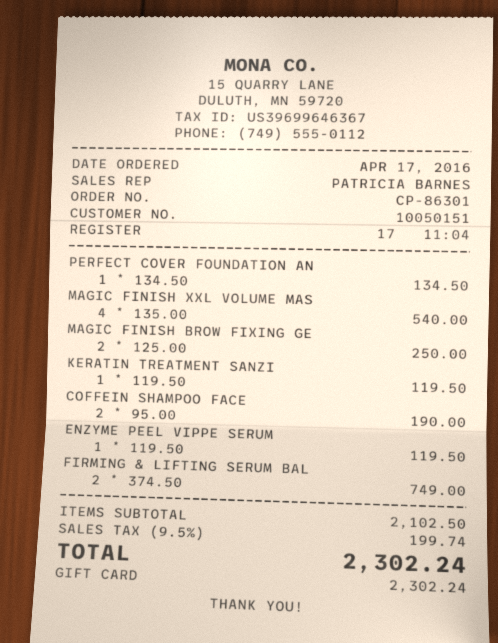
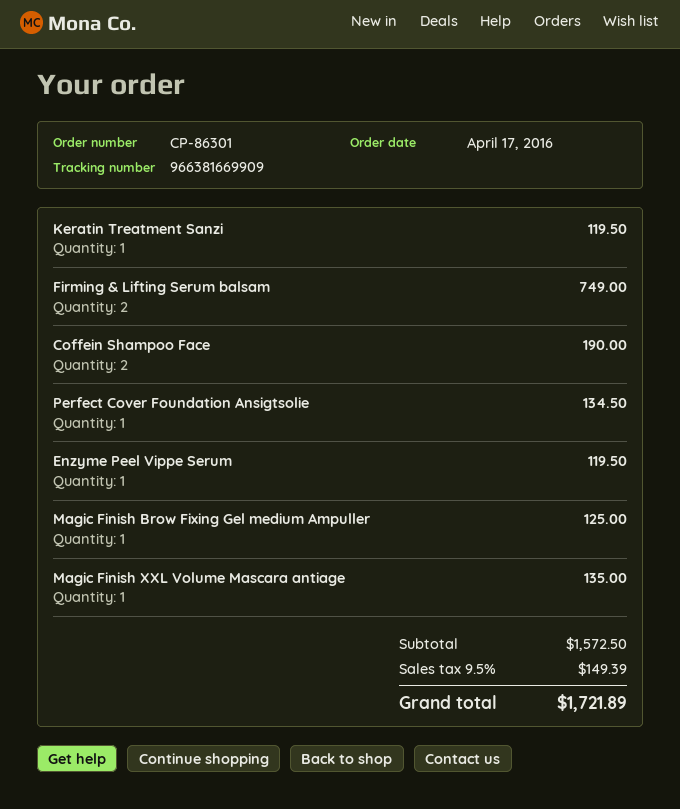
MAGIC FINISH XXL VOLUME MAS: 4 for 540.00 -> 1 for 135.00
MAGIC FINISH BROW FIXING GE: 2 for 250.00 -> 1 for 125.00
subtotal: 2102.50 -> 1572.50
tax: 9.5% = 199.74 -> 9.5% = 149.39
total: 2302.24 -> 1721.89

